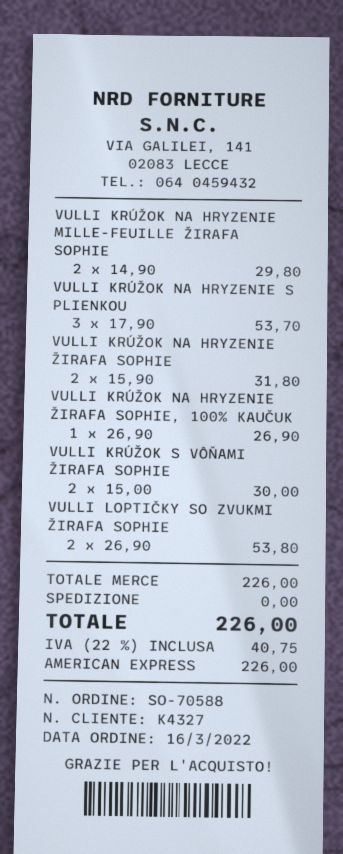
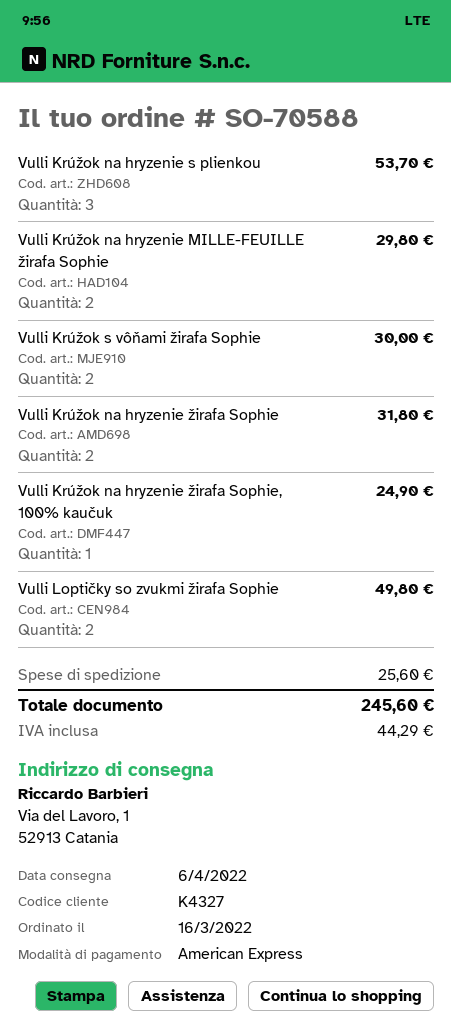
VULLI KRÚŽOK NA HRYZENIE ŽIRAFA SOPHIE, 100% KAUČUK: 1 for 26.90 -> 1 for 24.90
VULLI LOPTIČKY SO ZVUKMI ŽIRAFA SOPHIE: 2 for 53.80 -> 2 for 49.80
shipping: 0.00 -> 25.60
tax: 40.75 -> 44.29
total: 226.00 -> 245.60

